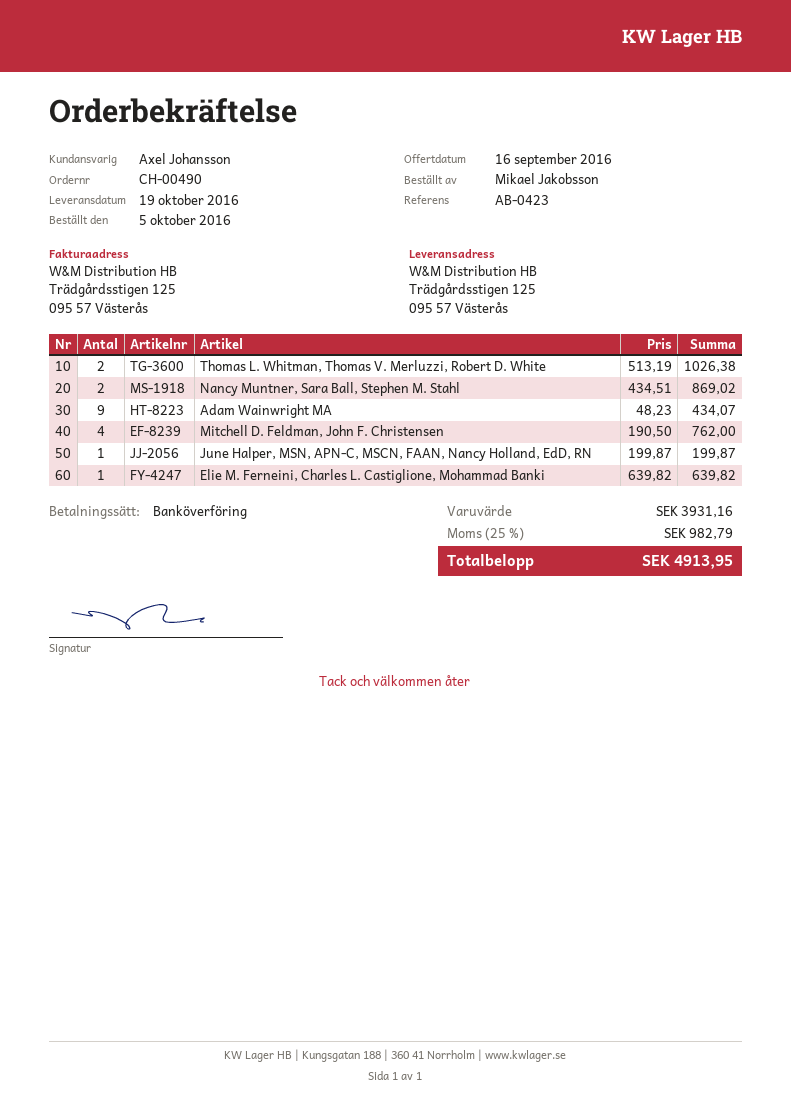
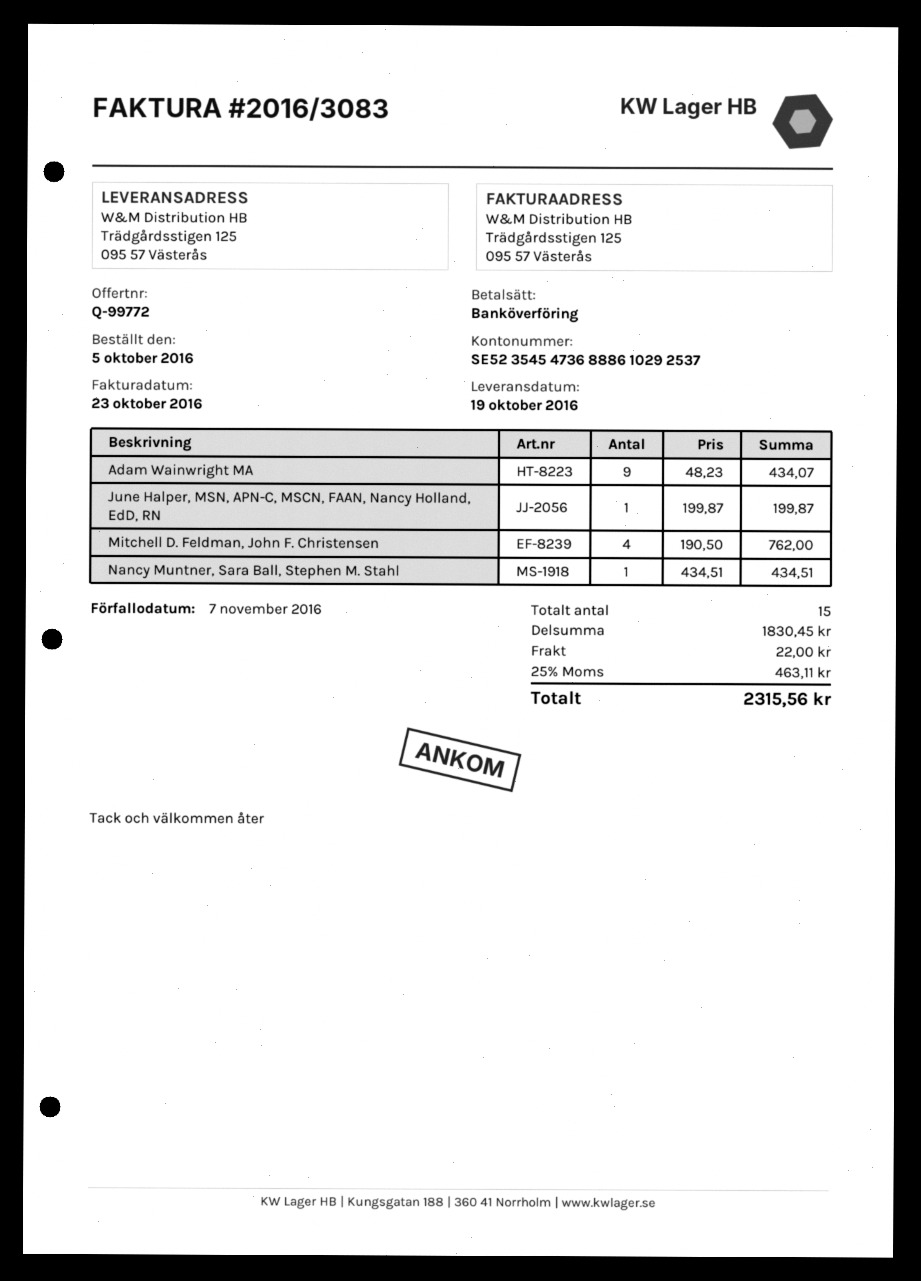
Thomas L. Whitman, Thomas V. Merluzzi, Robert D. White: 2 x 513.19 = 1026.38 -> none
Nancy Muntner, Sara Ball, Stephen M. Stahl: 2 x 434.51 = 869.02 -> 1 x 434.51 = 434.51
Elie M. Ferneini, Charles L. Castiglione, Mohammad Banki: 1 x 639.82 = 639.82 -> none
subtotal: 3931.16 -> 1830.45
shipping: none -> 22.00
tax: 25% = 982.79 -> 25% = 463.11
total: 4913.95 -> 2315.56

